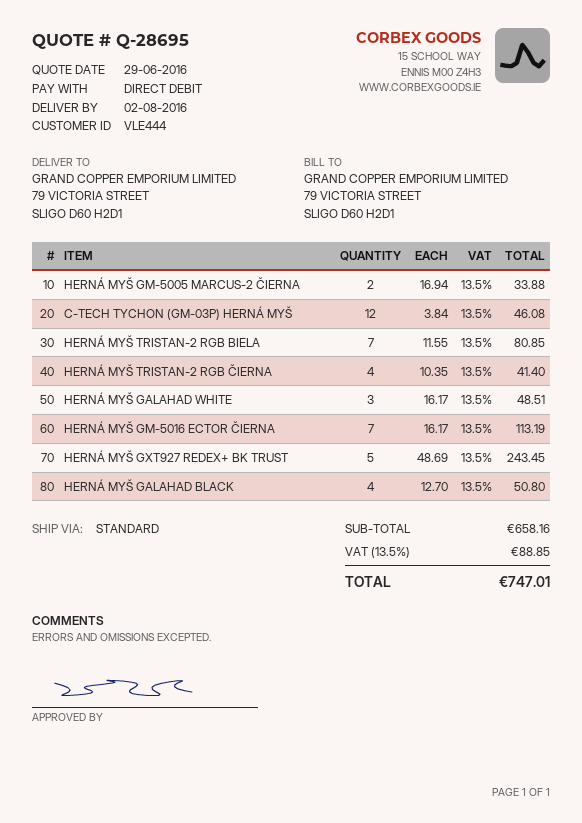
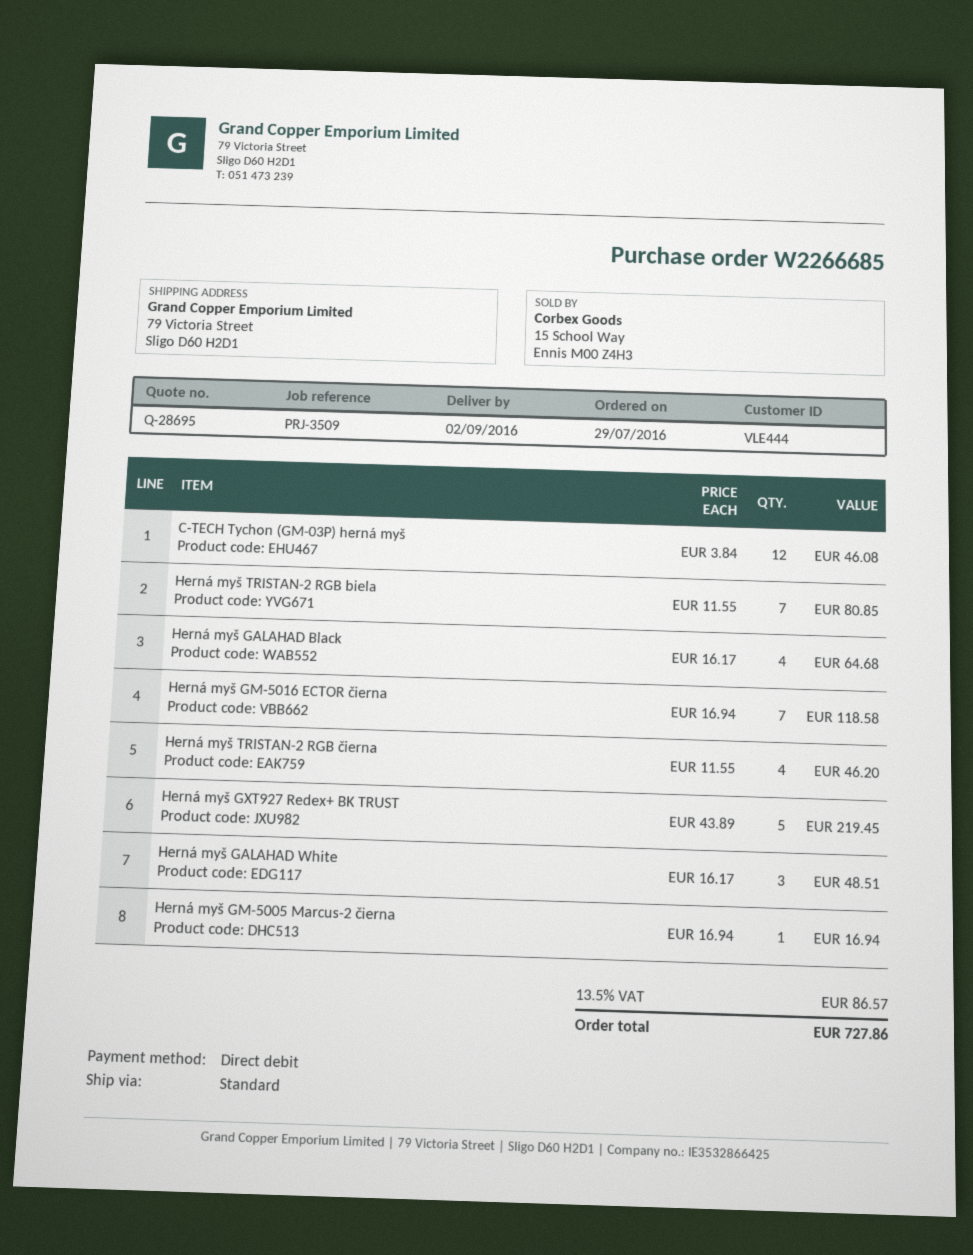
delivery date: 2016-08-02 -> 2016-09-02
HERNÁ MYŠ GM-5005 MARCUS-2 ČIERNA: 2 x 16.94 = 33.88 -> 1 x 16.94 = 16.94
HERNÁ MYŠ TRISTAN-2 RGB ČIERNA: 4 x 10.35 = 41.40 -> 4 x 11.55 = 46.20
HERNÁ MYŠ GM-5016 ECTOR ČIERNA: 7 x 16.17 = 113.19 -> 7 x 16.94 = 118.58
HERNÁ MYŠ GXT927 REDEX+ BK TRUST: 5 x 48.69 = 243.45 -> 5 x 43.89 = 219.45
HERNÁ MYŠ GALAHAD BLACK: 4 x 12.70 = 50.80 -> 4 x 16.17 = 64.68
tax: 13.5% = 88.85 -> 13.5% = 86.57
total: 747.01 -> 727.86

